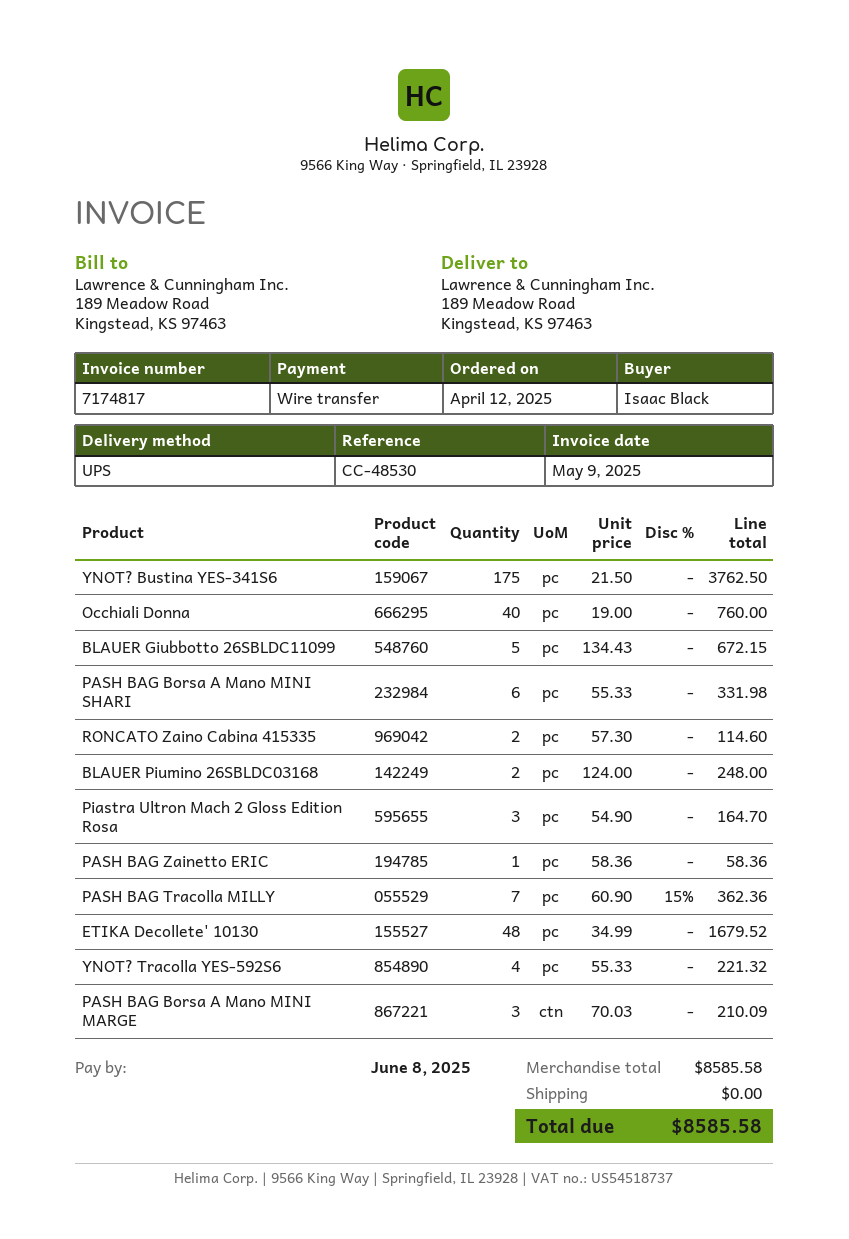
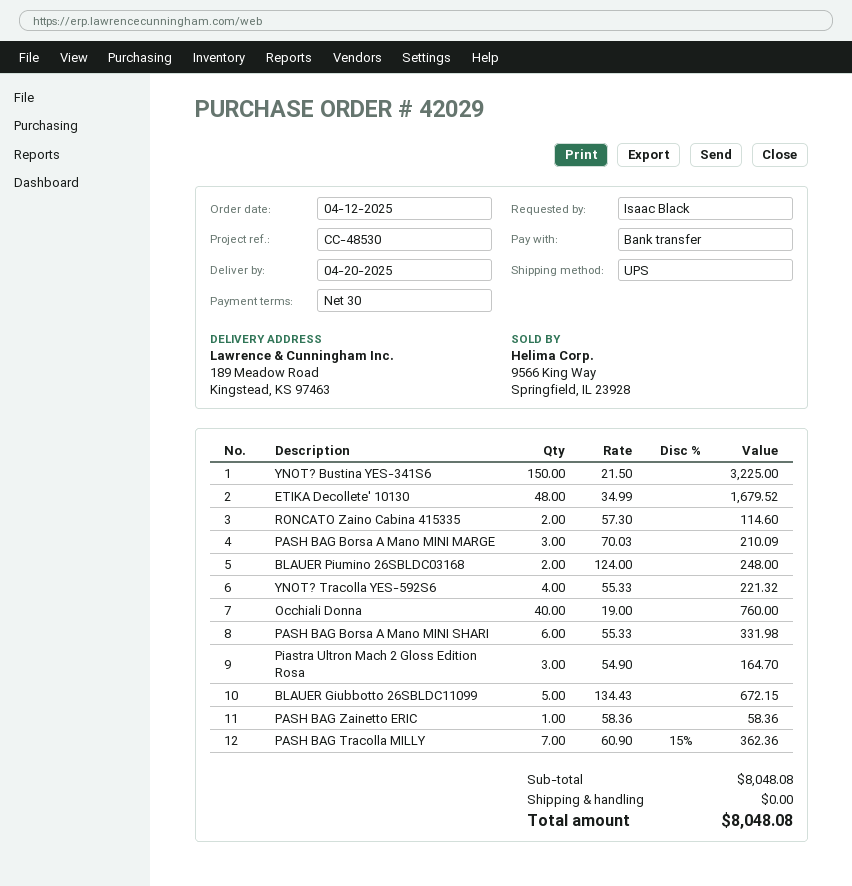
YNOT? Bustina YES-341S6: 175 x 21.50 = 3762.50 -> 150 x 21.50 = 3225.00
subtotal: 8585.58 -> 8048.08
total: 8585.58 -> 8048.08

